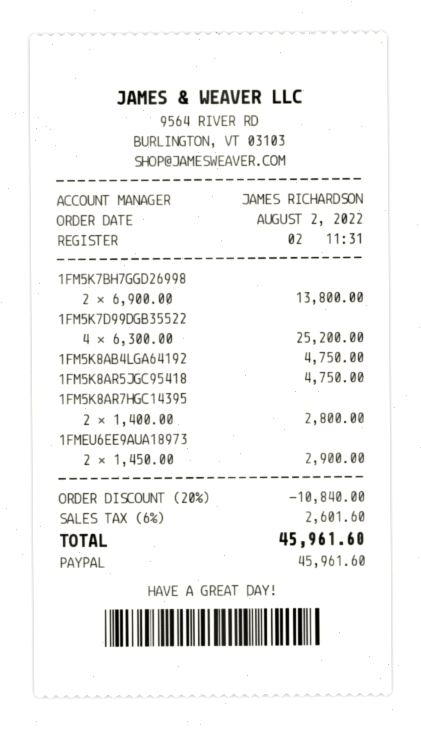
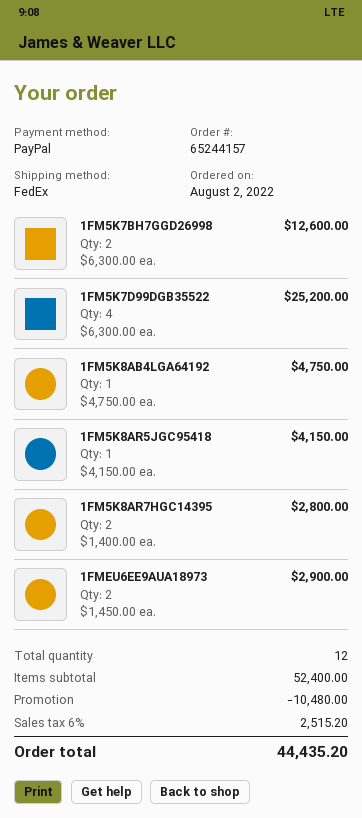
1FM5K7BH7GGD26998: 2 x 6900.00 = 13800.00 -> 2 x 6300.00 = 12600.00
1FM5K8AR5JGC95418: 1 x 4750.00 = 4750.00 -> 1 x 4150.00 = 4150.00
discount: 10840.00 -> 10480.00
tax: 6% = 2601.60 -> 6% = 2515.20
total: 45961.60 -> 44435.20

